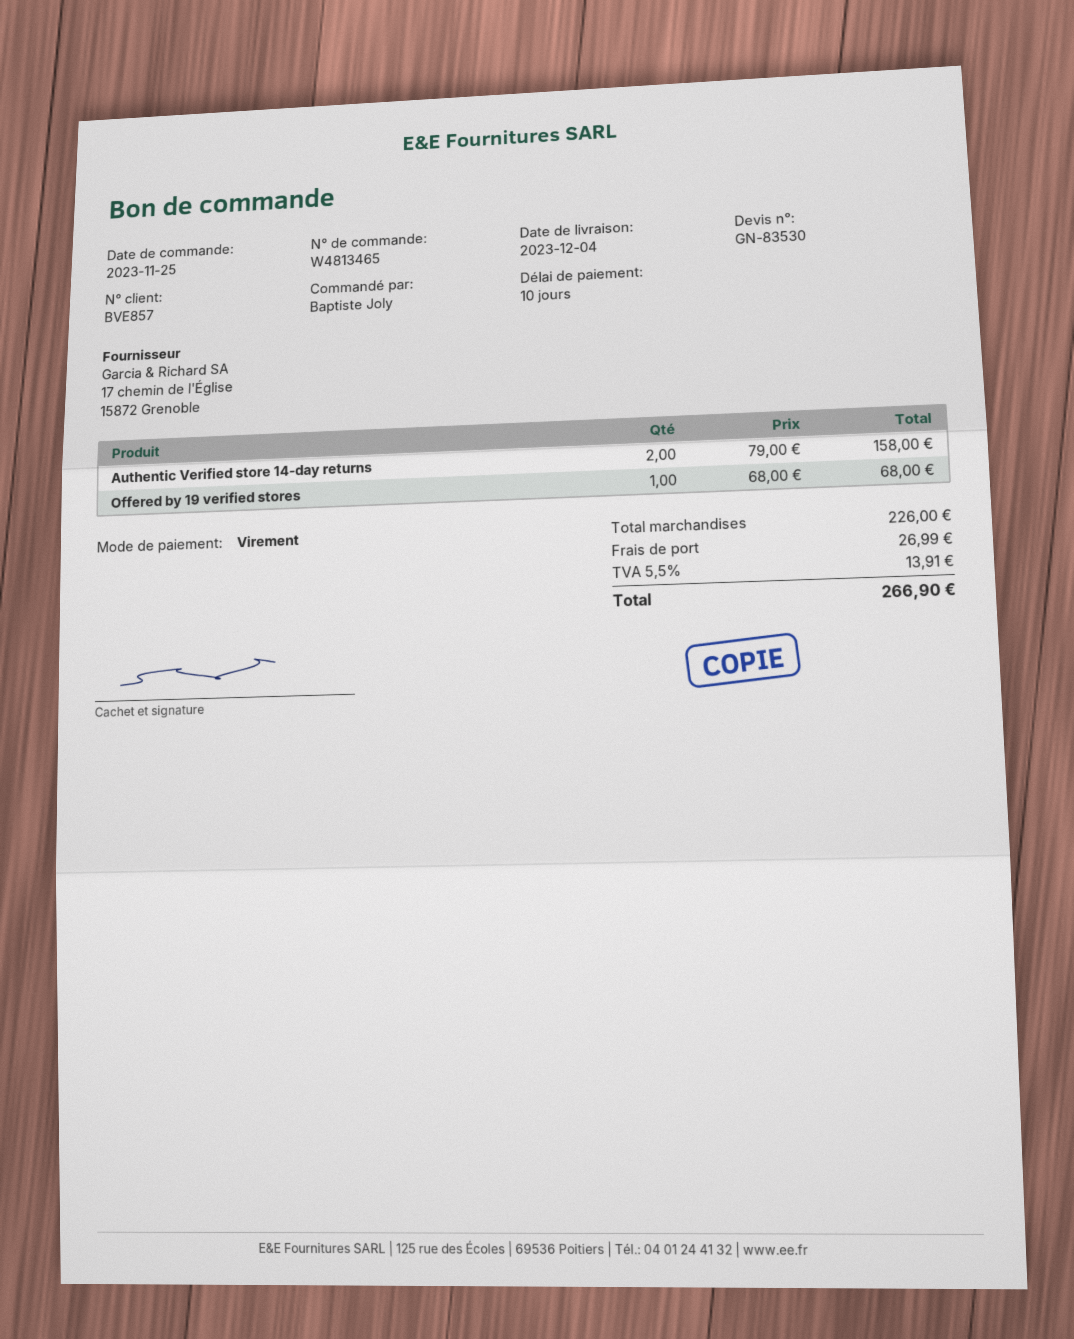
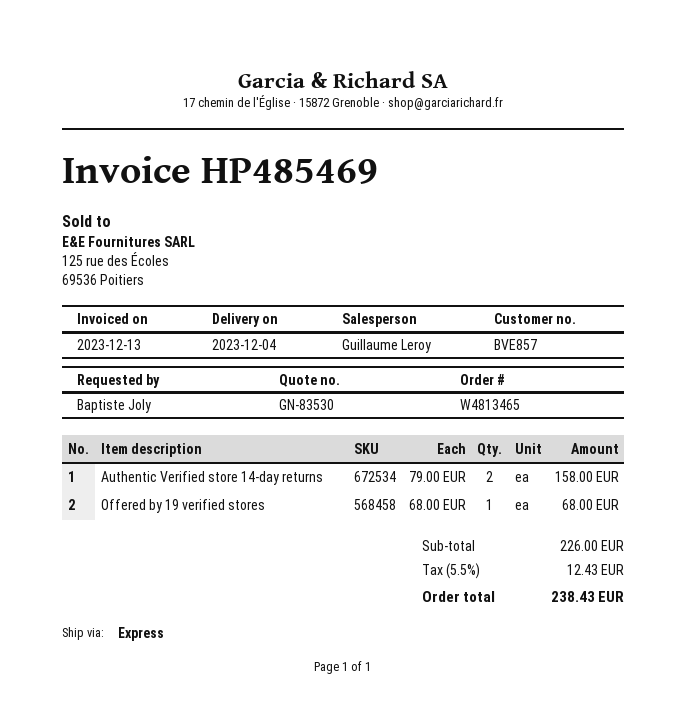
shipping: 26.99 -> none
tax: 5.5% = 13.91 -> 5.5% = 12.43
total: 266.90 -> 238.43

